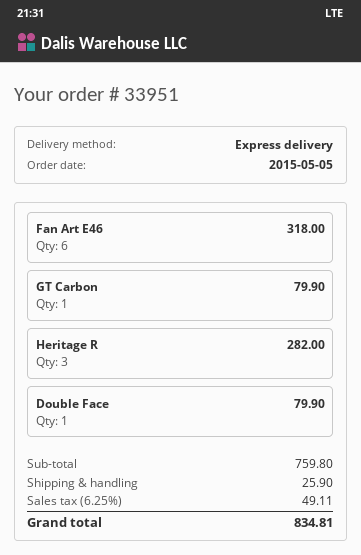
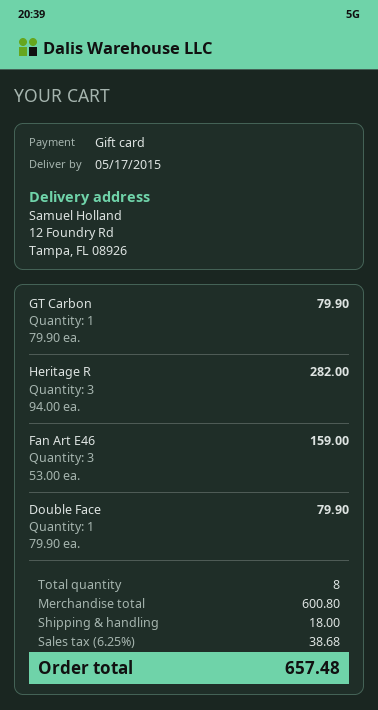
Fan Art E46: 6 for 318.00 -> 3 for 159.00
subtotal: 759.80 -> 600.80
shipping: 25.90 -> 18.00
tax: 6.25% = 49.11 -> 6.25% = 38.68
total: 834.81 -> 657.48

